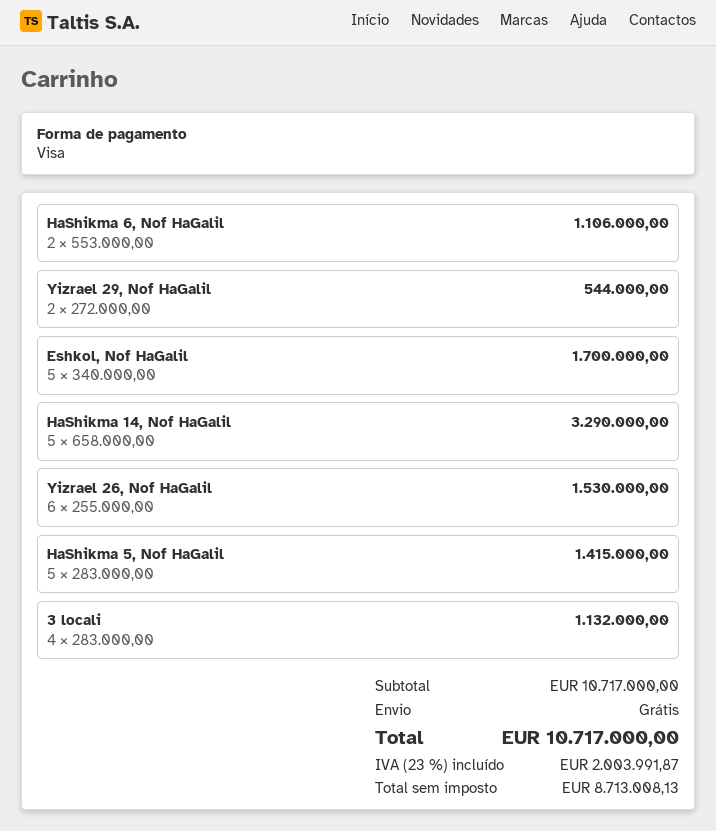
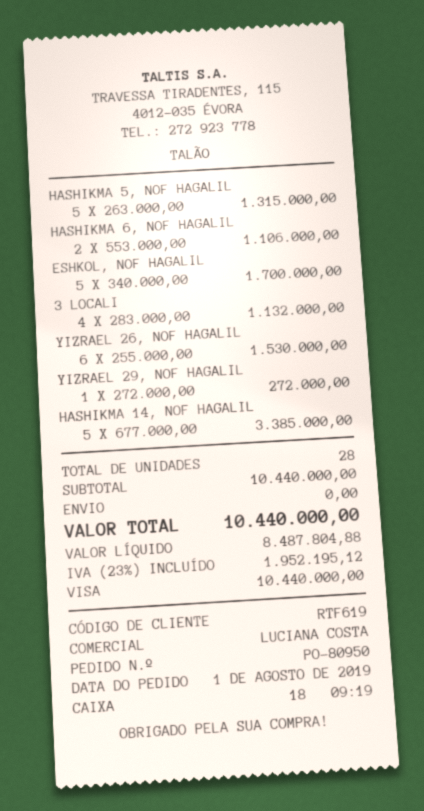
Yizrael 29, Nof HaGalil: 2 x 272000.00 = 544000.00 -> 1 x 272000.00 = 272000.00
HaShikma 14, Nof HaGalil: 5 x 658000.00 = 3290000.00 -> 5 x 677000.00 = 3385000.00
HaShikma 5, Nof HaGalil: 5 x 283000.00 = 1415000.00 -> 5 x 263000.00 = 1315000.00
subtotal: 10717000.00 -> 10440000.00
net: 8713008.13 -> 8487804.88
tax: 23% = 2003991.87 -> 23% = 1952195.12
total: 10717000.00 -> 10440000.00

